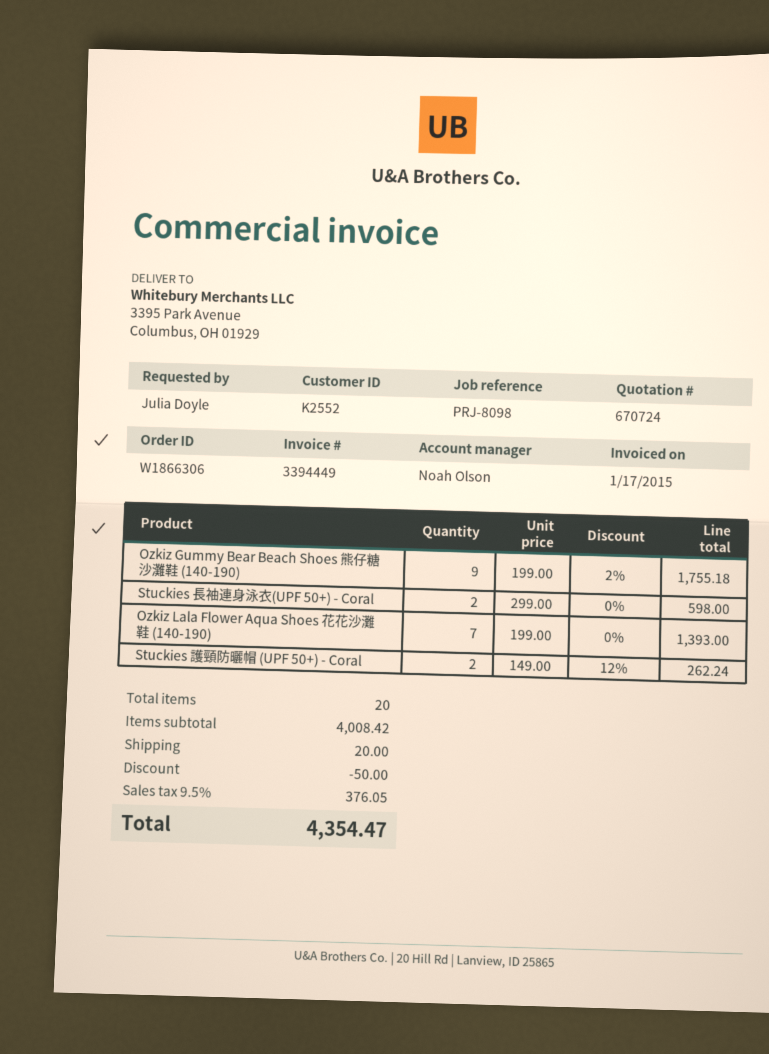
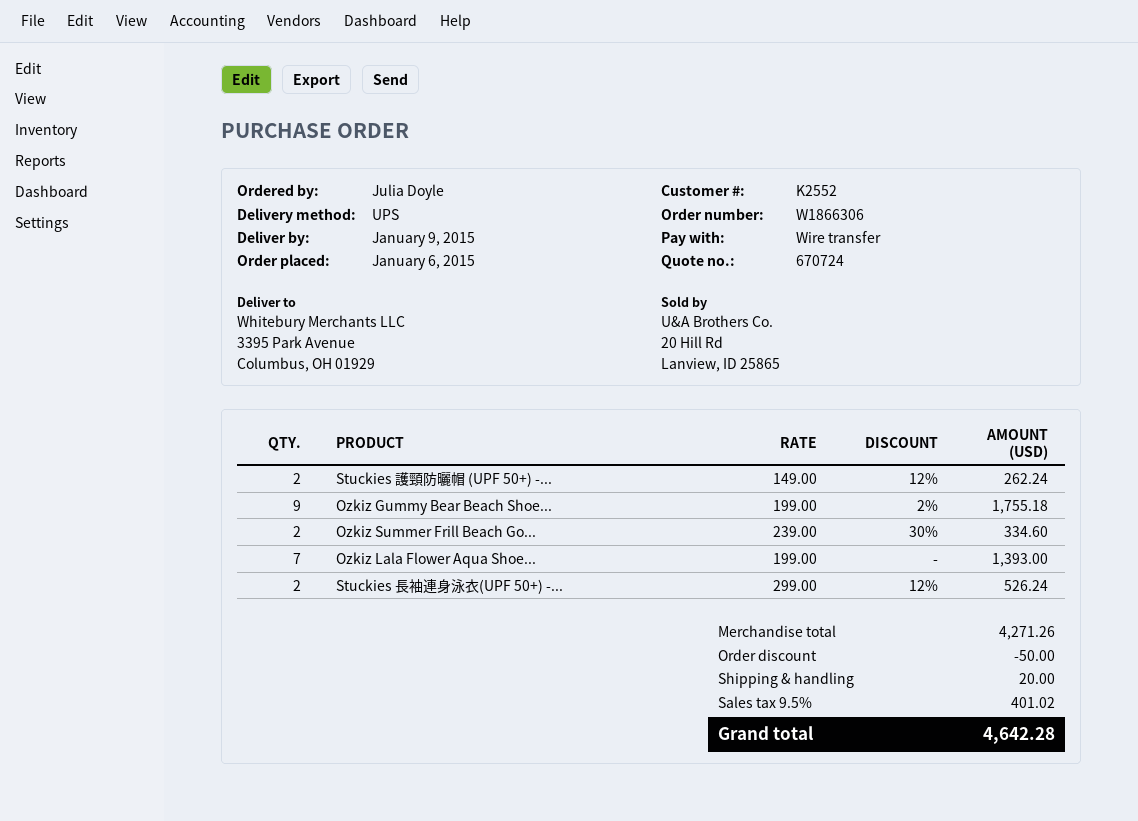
Stuckies 長袖連身泳衣(UPF 50+) - Coral: 2 x 299.00 = 598.00 -> 2 x 299.00 - 12% = 526.24
Ozkiz Summer Frill Beach Go...: none -> 2 x 239.00 - 30% = 334.60
subtotal: 4008.42 -> 4271.26
tax: 9.5% = 376.05 -> 9.5% = 401.02
total: 4354.47 -> 4642.28

